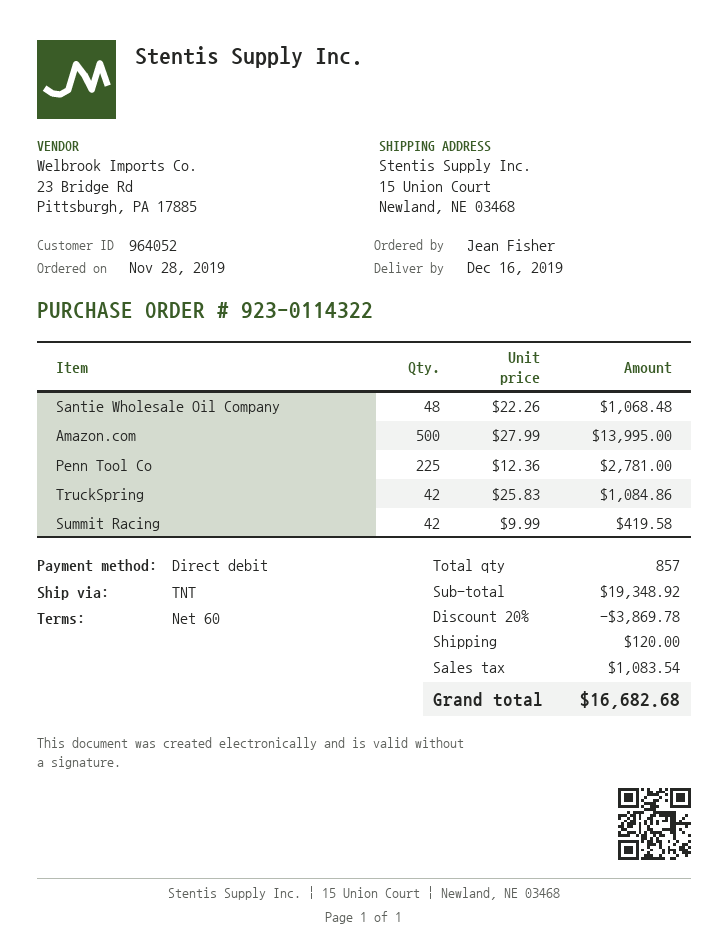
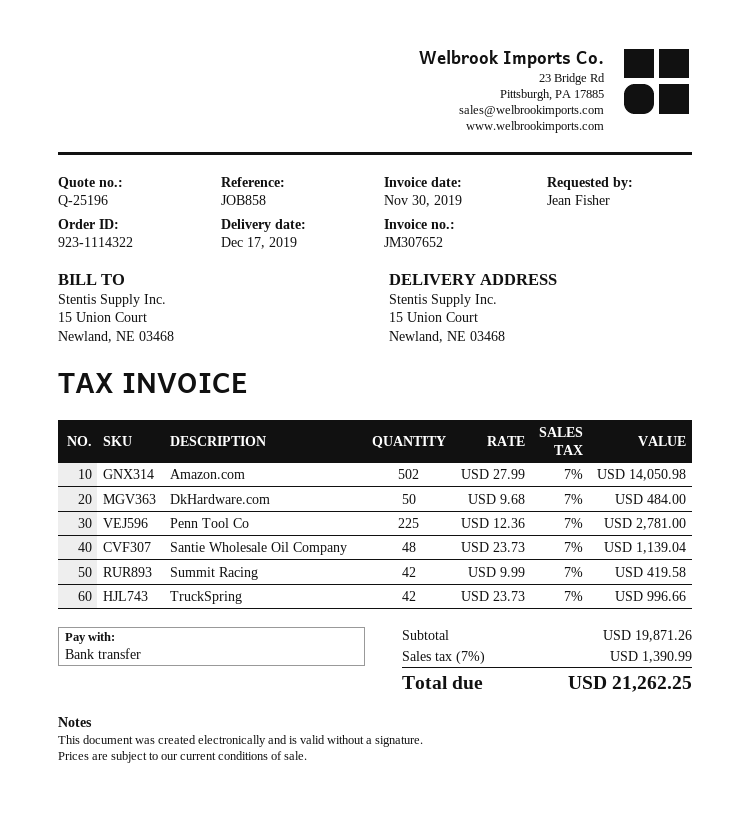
order number: 923-0114322 -> 923-1114322
delivery date: 2019-12-16 -> 2019-12-17
payment method: direct debit -> bank transfer
Santie Wholesale Oil Company: 48 x 22.26 = 1068.48 -> 48 x 23.73 = 1139.04
Amazon.com: 500 x 27.99 = 13995.00 -> 502 x 27.99 = 14050.98
TruckSpring: 42 x 25.83 = 1084.86 -> 42 x 23.73 = 996.66
DkHardware.com: none -> 50 x 9.68 = 484.00
subtotal: 19348.92 -> 19871.26
discount: 20% = 3869.78 -> none
shipping: 120.00 -> none
tax: 1083.54 -> 1390.99
total: 16682.68 -> 21262.25

